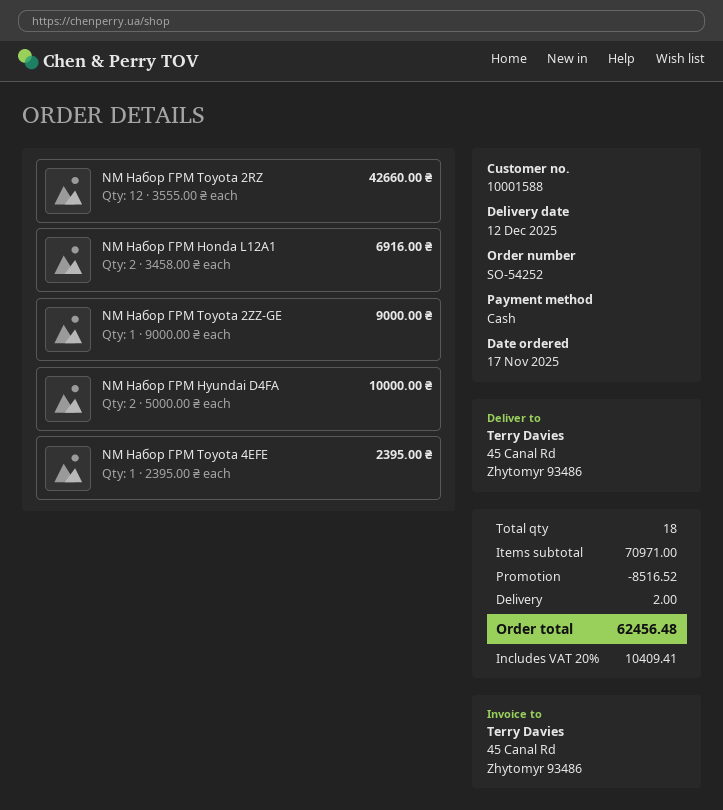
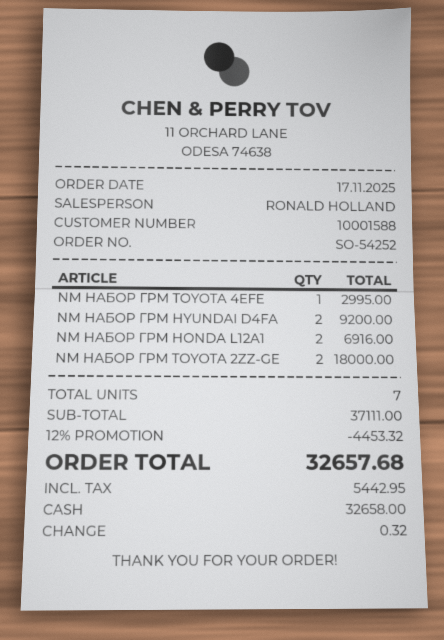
NM Набор ГРМ Toyota 2RZ: 12 for 42660.00 -> none
NM Набор ГРМ Toyota 2ZZ-GE: 1 for 9000.00 -> 2 for 18000.00
NM Набор ГРМ Hyundai D4FA: 2 for 10000.00 -> 2 for 9200.00
NM Набор ГРМ Toyota 4EFE: 1 for 2395.00 -> 1 for 2995.00
total quantity: 18 -> 7
subtotal: 70971.00 -> 37111.00
discount: 8516.52 -> 4453.32
shipping: 2.00 -> none
tax: 10409.41 -> 5442.95
total: 62456.48 -> 32657.68

